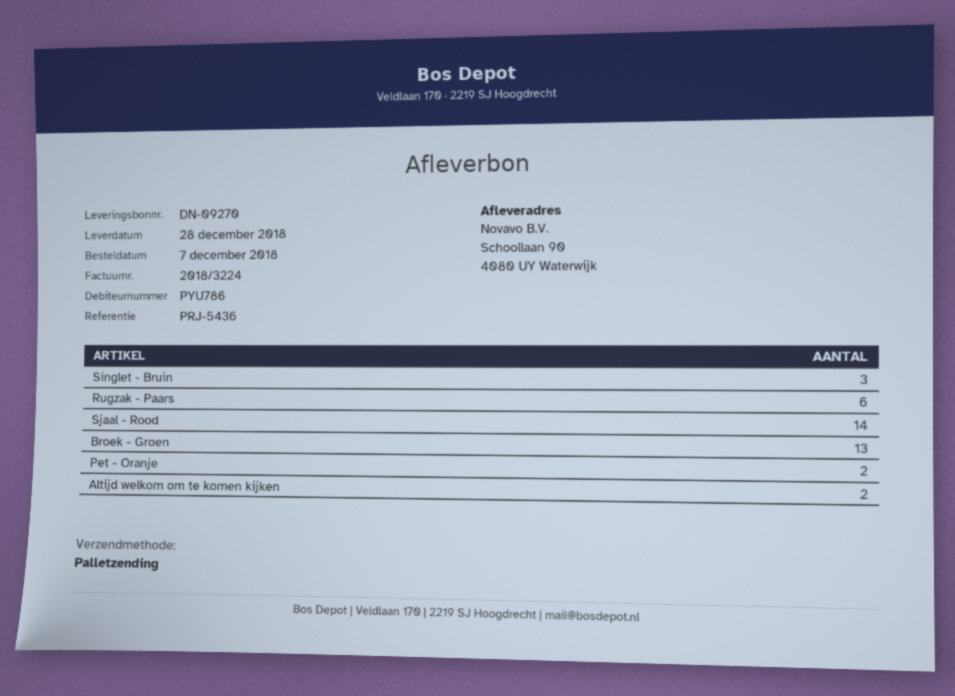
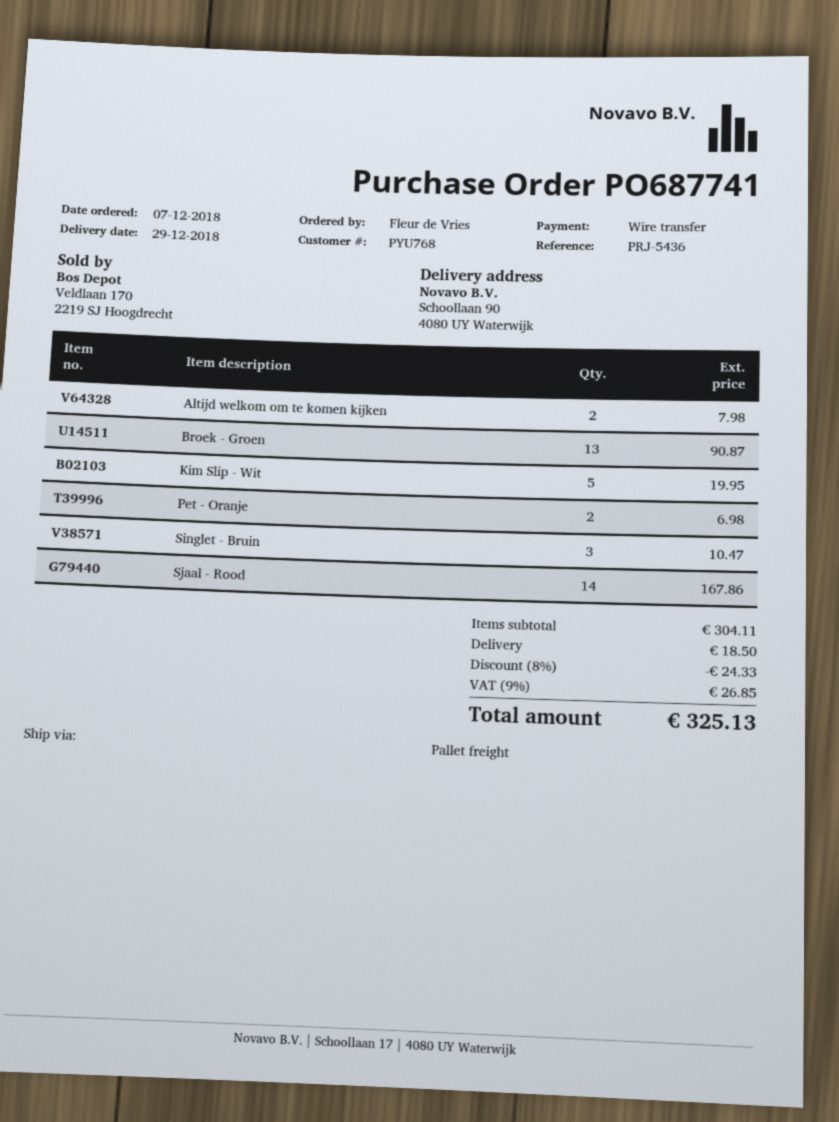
delivery date: 2018-12-28 -> 2018-12-29
customer number: PYU786 -> PYU768
Rugzak - Paars: 6 -> none
Kim Slip - Wit: none -> 5

